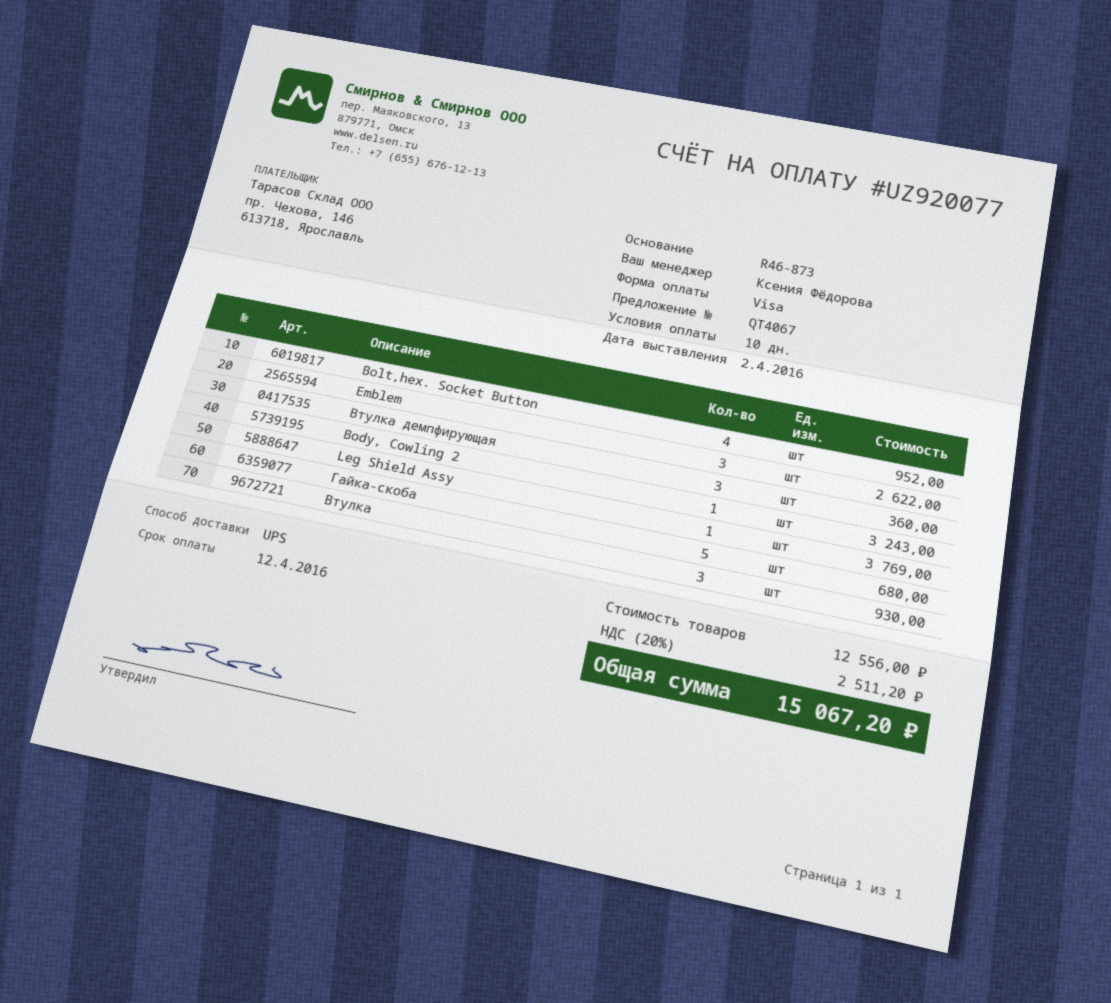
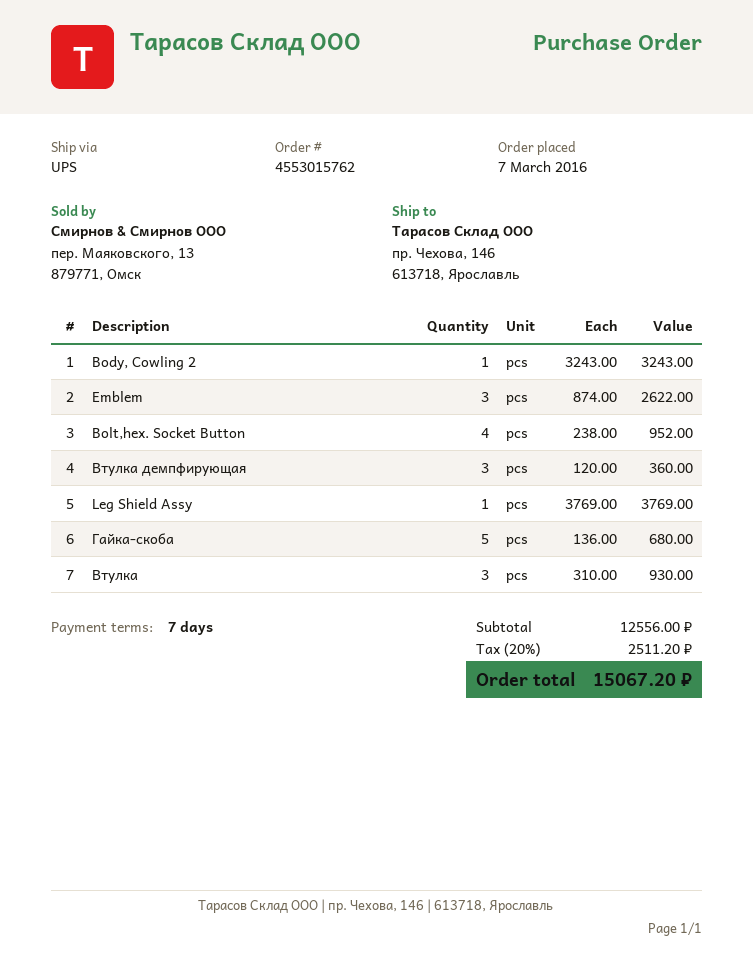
payment terms: 10 days -> 7 days

